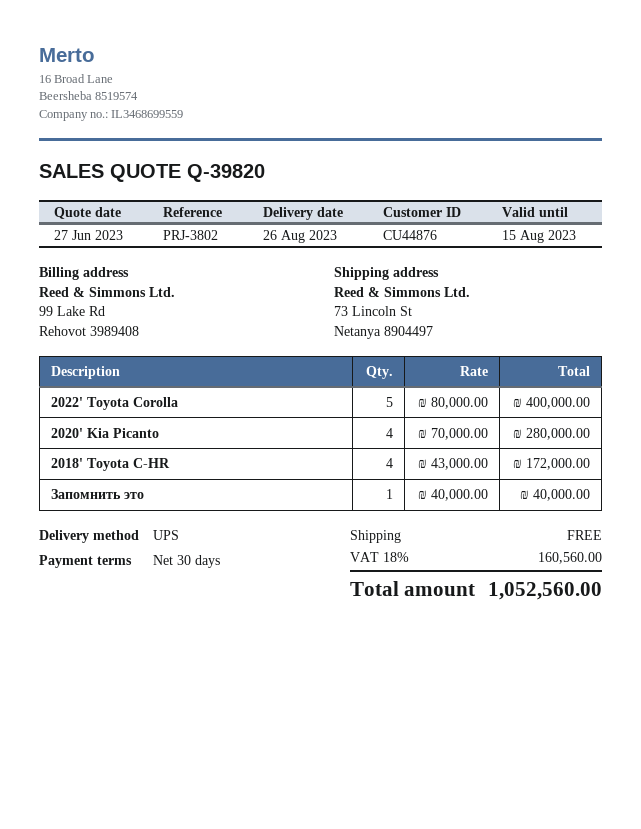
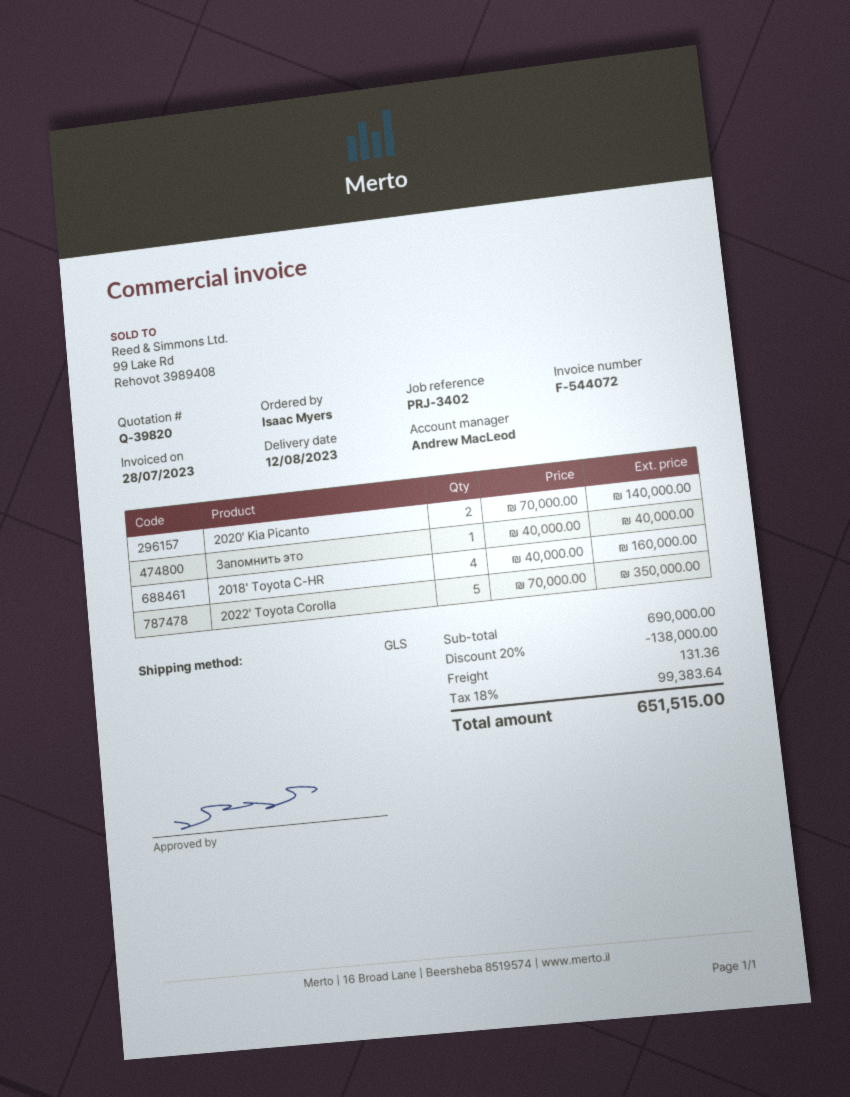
delivery date: 2023-08-26 -> 2023-08-12
reference: PRJ-3802 -> PRJ-3402
shipping method: UPS -> GLS
2022' Toyota Corolla: 5 x 80000.00 = 400000.00 -> 5 x 70000.00 = 350000.00
2020' Kia Picanto: 4 x 70000.00 = 280000.00 -> 2 x 70000.00 = 140000.00
2018' Toyota С-HR: 4 x 43000.00 = 172000.00 -> 4 x 40000.00 = 160000.00
discount: none -> 20% = 138000.00
shipping: 0.00 -> 131.36
tax: 18% = 160560.00 -> 18% = 99383.64
total: 1052560.00 -> 651515.00

